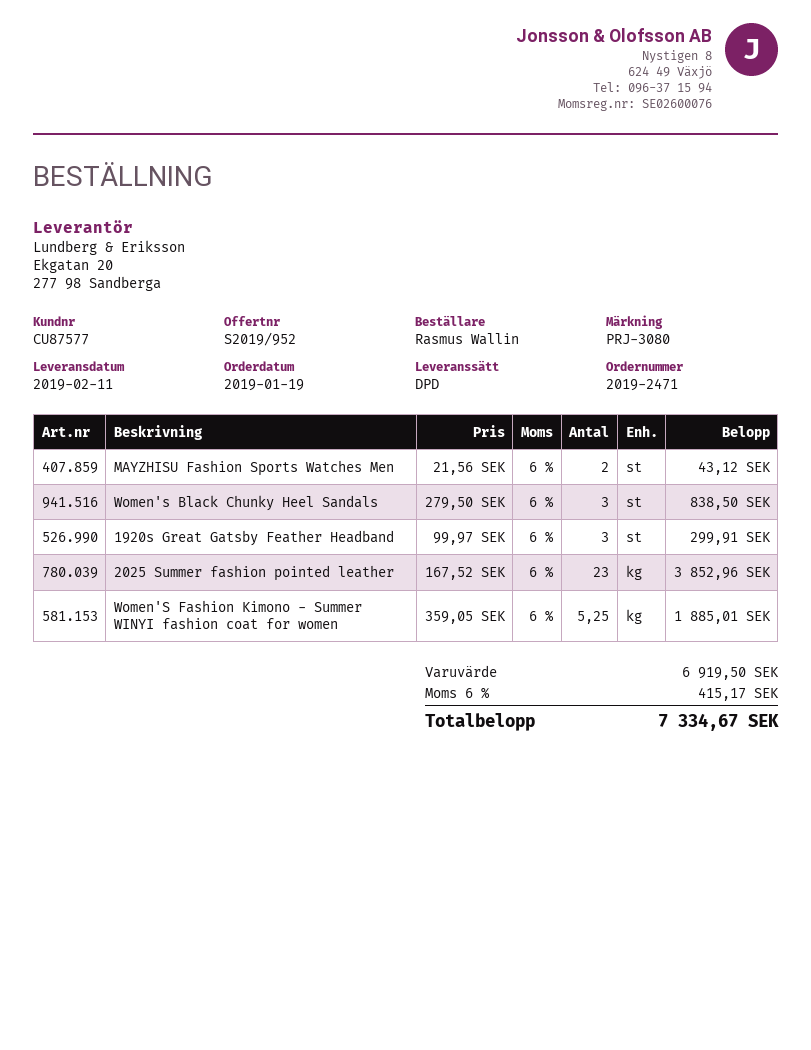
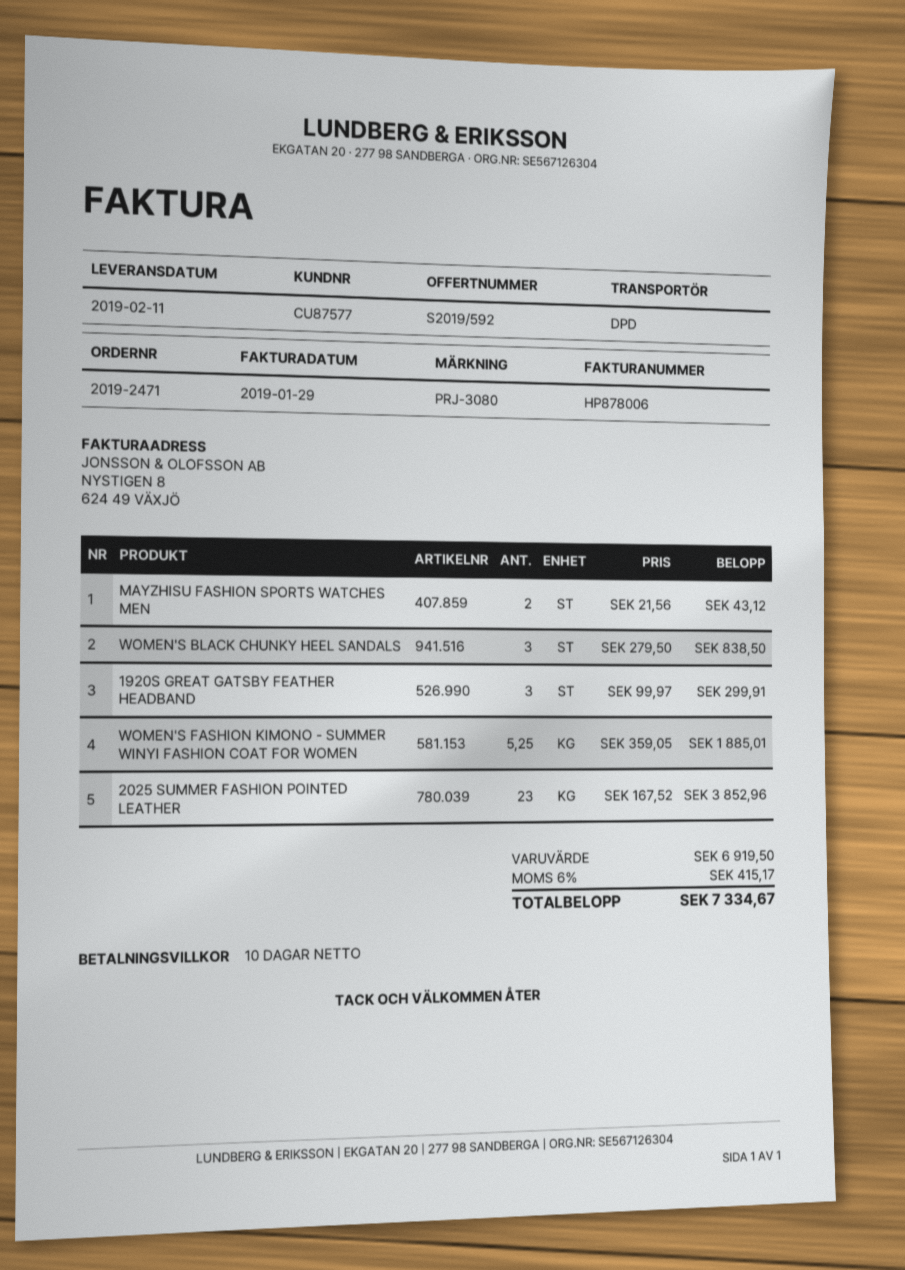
quote number: S2019/952 -> S2019/592

